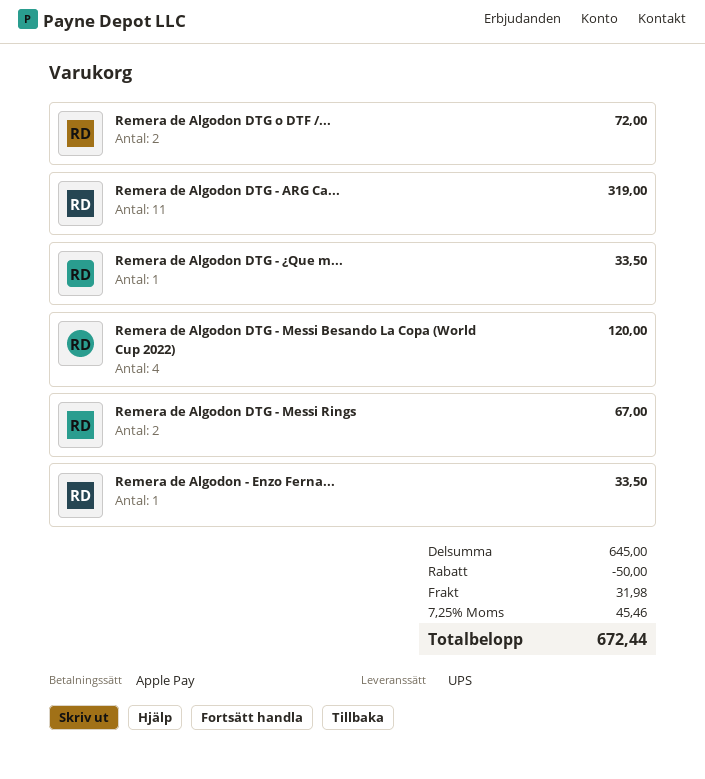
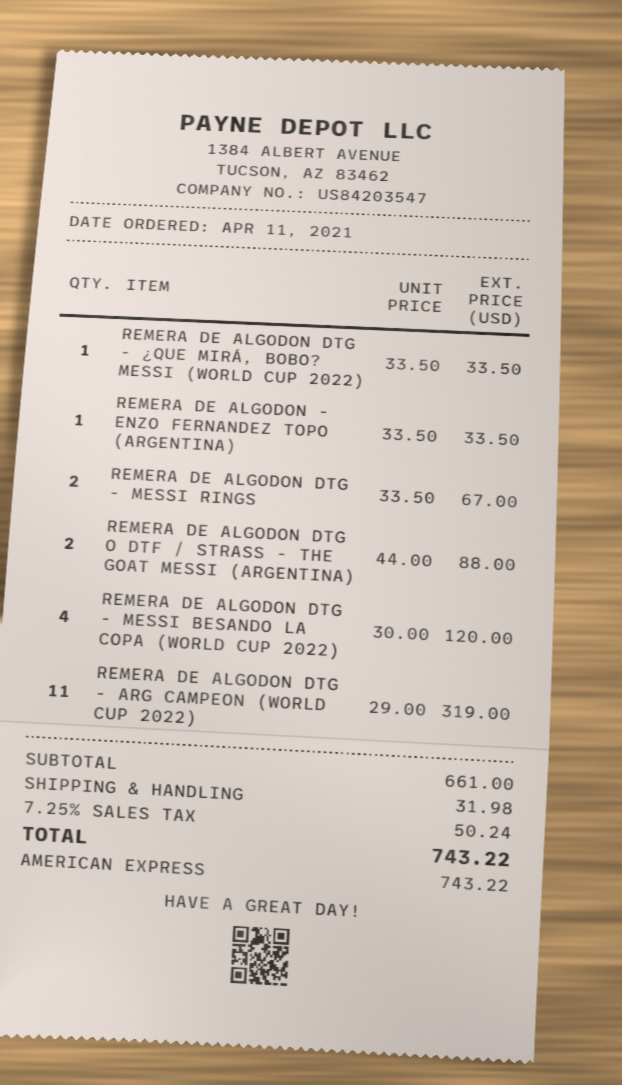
payment method: Apple Pay -> American Express
Remera de Algodon DTG o DTF /...: 2 for 72.00 -> 2 for 88.00
subtotal: 645.00 -> 661.00
discount: 50.00 -> none
tax: 7.25% = 45.46 -> 7.25% = 50.24
total: 672.44 -> 743.22

